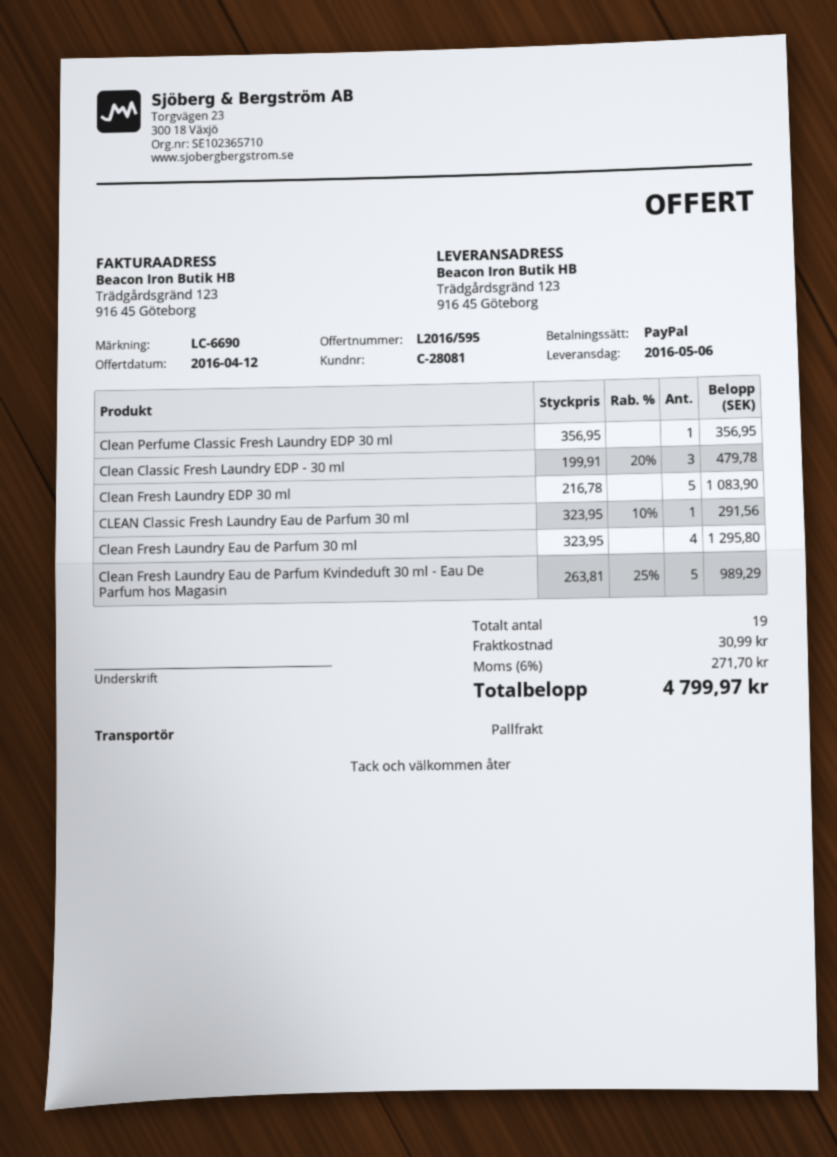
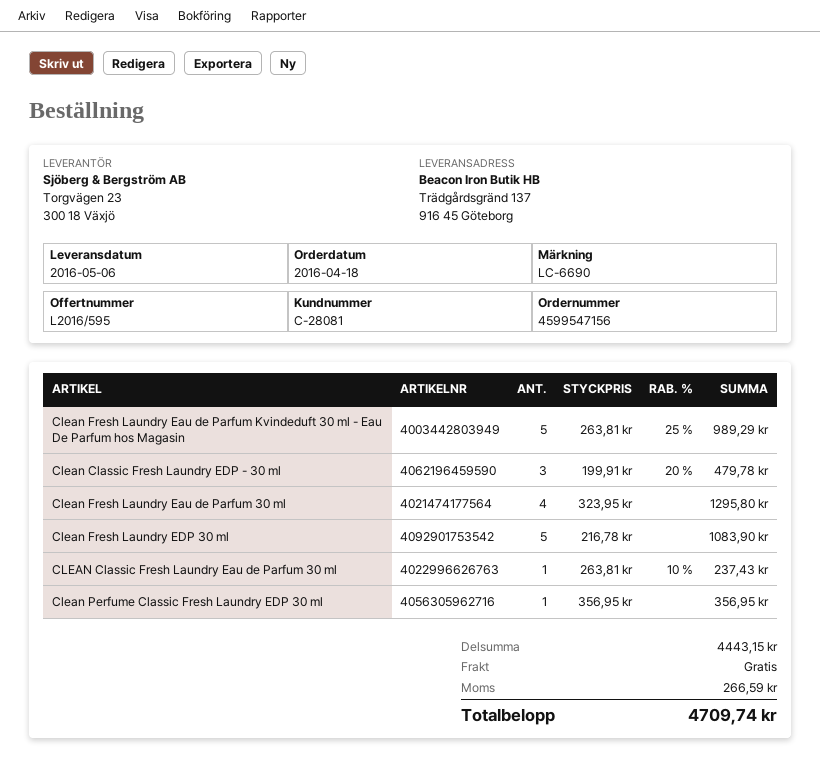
ship to: Trädgårdsgränd 123, 916 45 Göteborg -> Trädgårdsgränd 137, 916 45 Göteborg
CLEAN Classic Fresh Laundry Eau de Parfum 30 ml: 1 x 323.95 - 10% = 291.56 -> 1 x 263.81 - 10% = 237.43
shipping: 30.99 -> 0.00
tax: 271.70 -> 266.59
total: 4799.97 -> 4709.74

